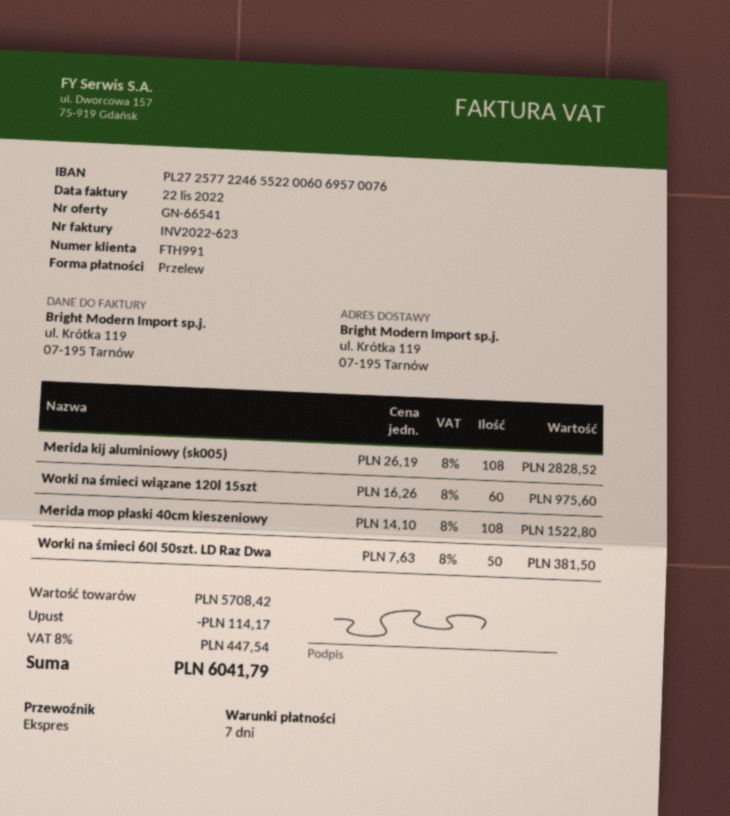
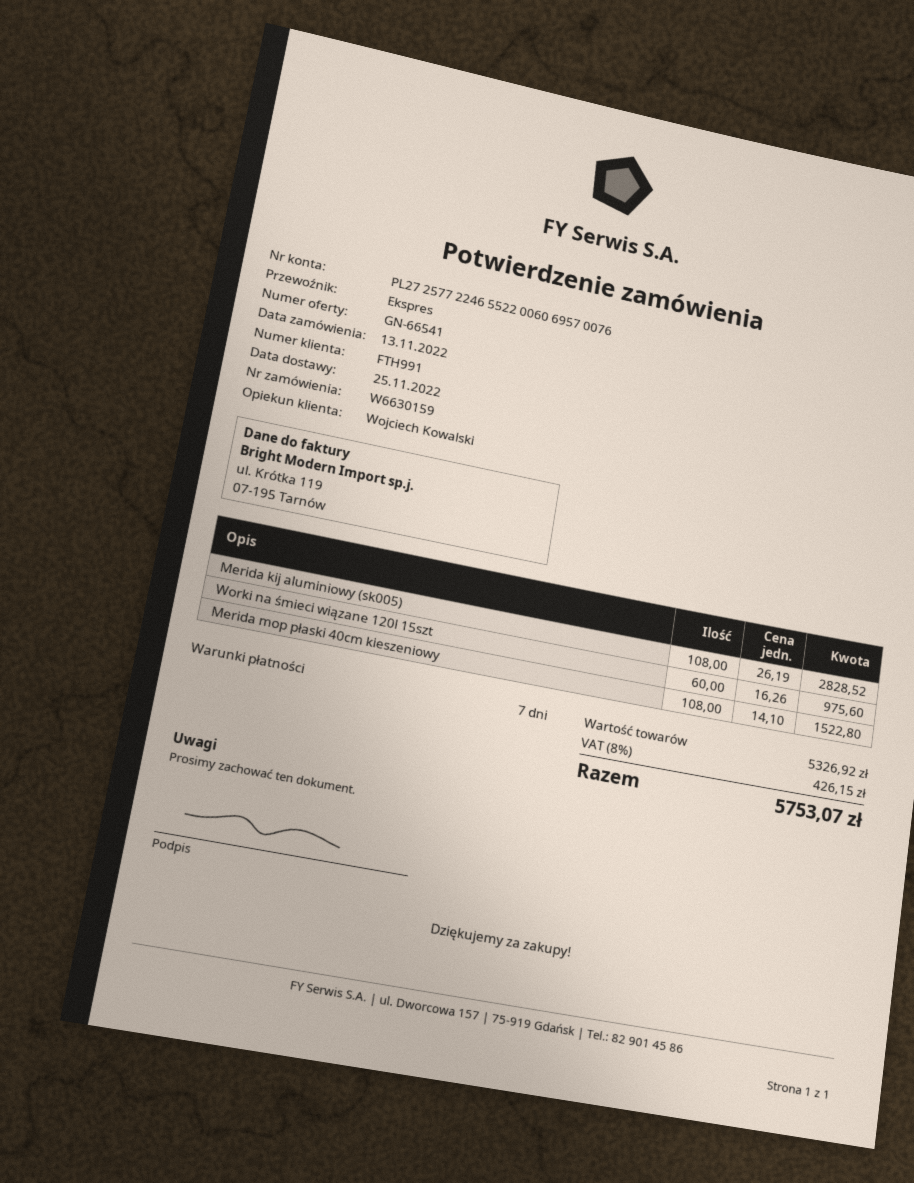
Worki na śmieci 60l 50szt. LD Raz Dwa: 50 x 7.63 = 381.50 -> none
subtotal: 5708.42 -> 5326.92
discount: 114.17 -> none
tax: 8% = 447.54 -> 8% = 426.15
total: 6041.79 -> 5753.07

